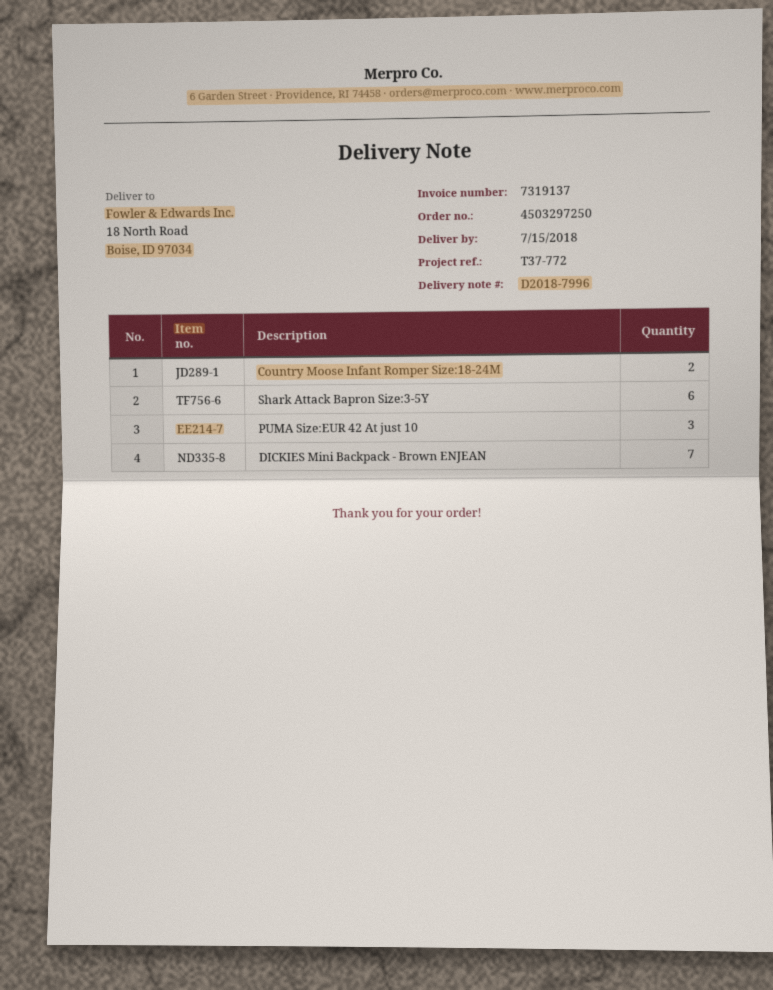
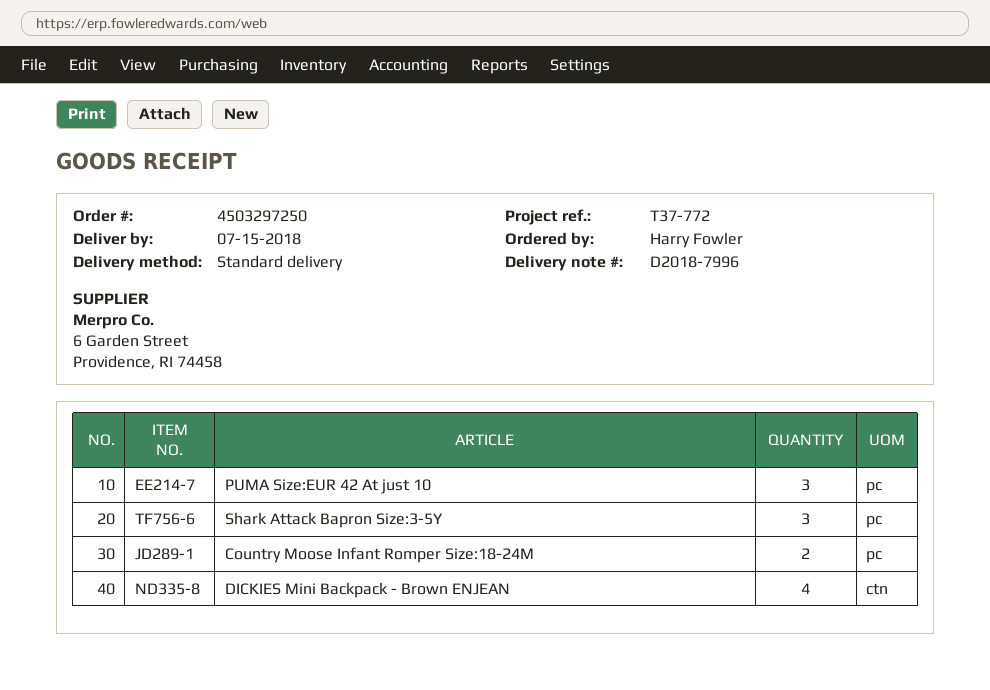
Shark Attack Bapron Size:3-5Y: 6 -> 3
DICKIES Mini Backpack - Brown ENJEAN: 7 -> 4

